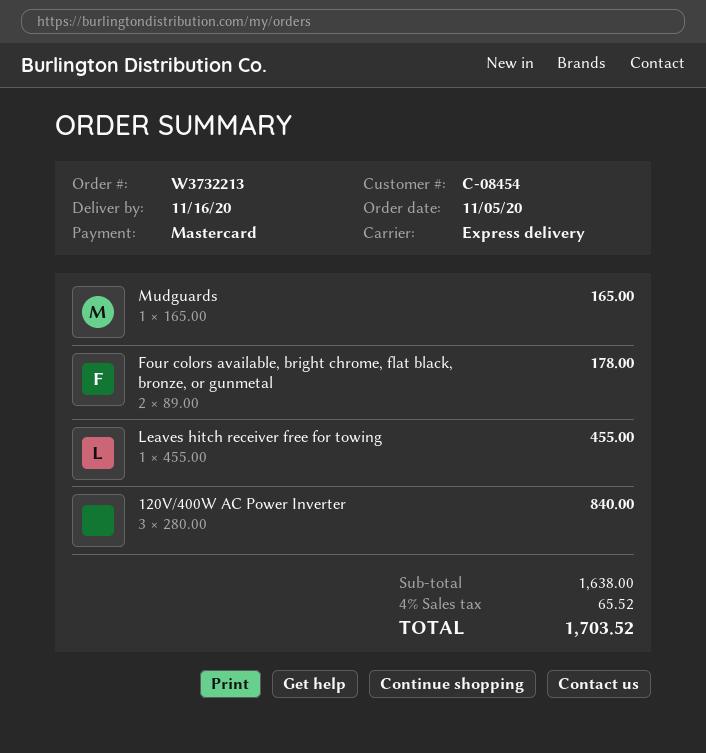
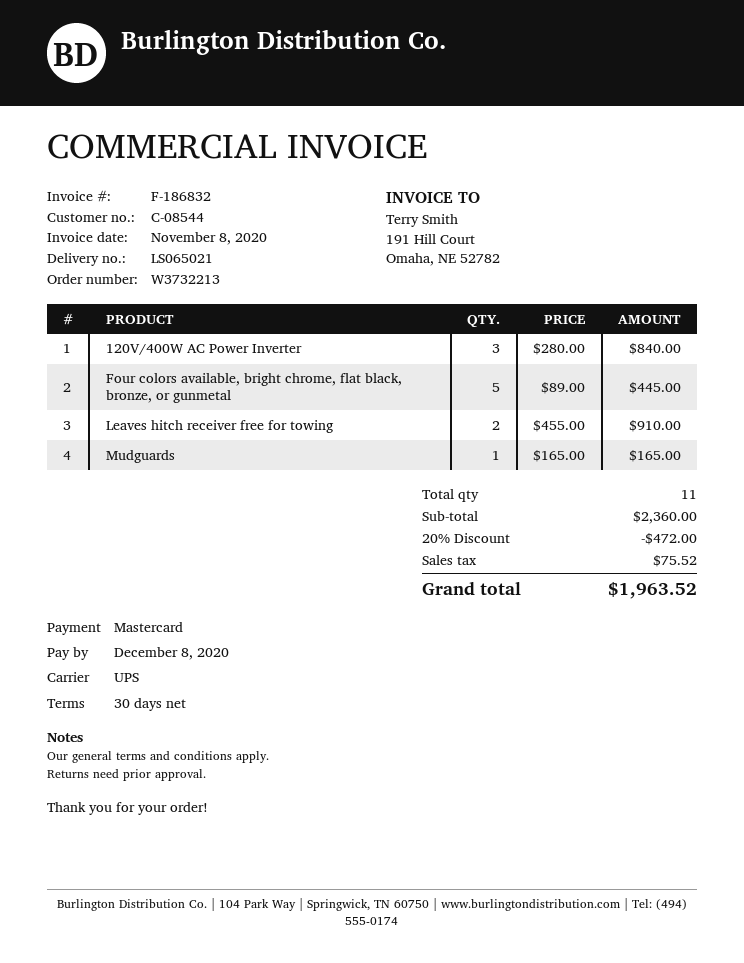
customer number: C-08454 -> C-08544
shipping method: express -> UPS
Four colors available, bright chrome, flat black, bronze, or gunmetal: 2 x 89.00 = 178.00 -> 5 x 89.00 = 445.00
Leaves hitch receiver free for towing: 1 x 455.00 = 455.00 -> 2 x 455.00 = 910.00
subtotal: 1638.00 -> 2360.00
discount: none -> 20% = 472.00
tax: 65.52 -> 75.52
total: 1703.52 -> 1963.52

